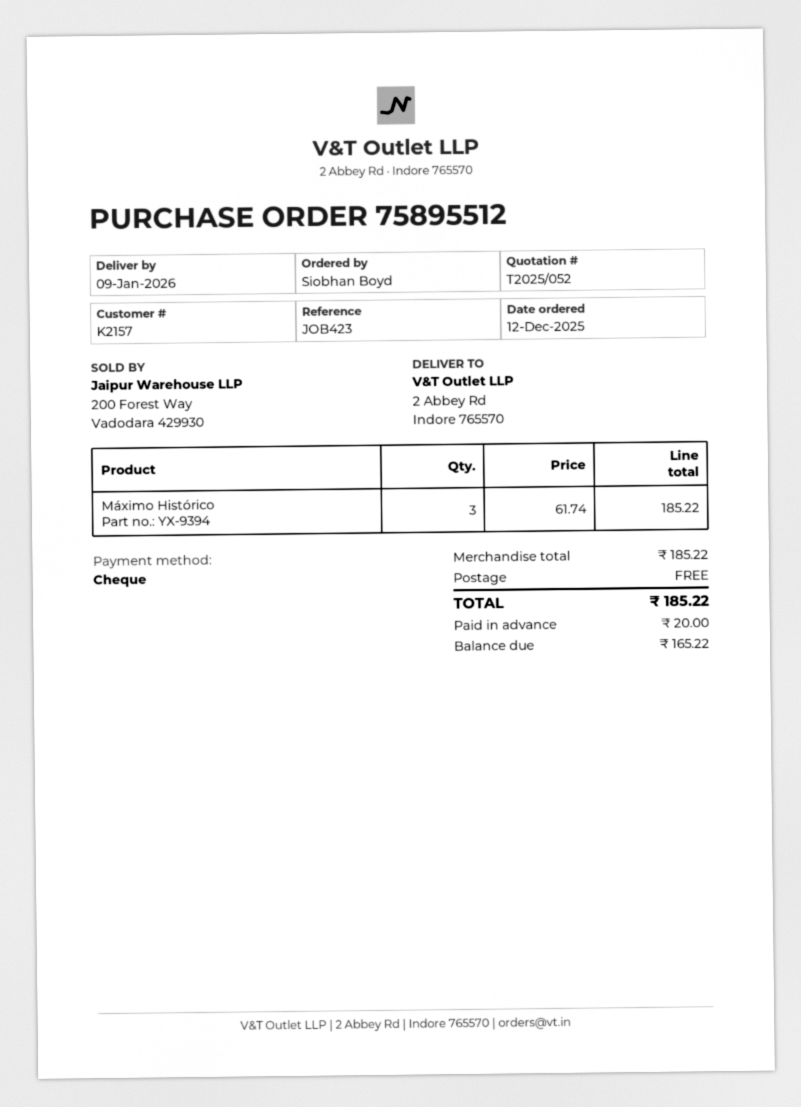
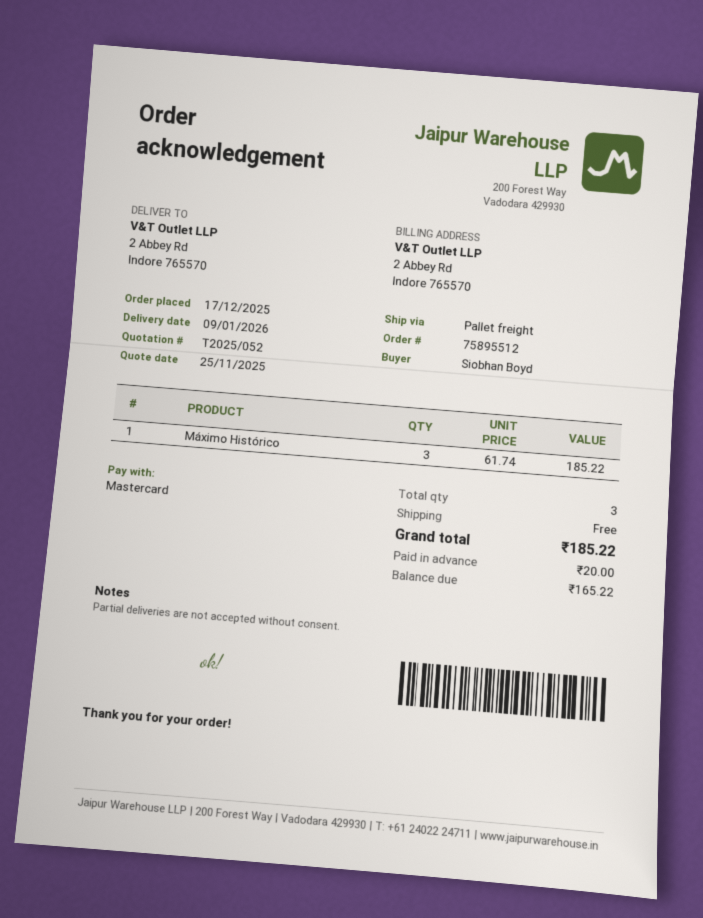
order date: 2025-12-12 -> 2025-12-17
payment method: cheque -> Mastercard

